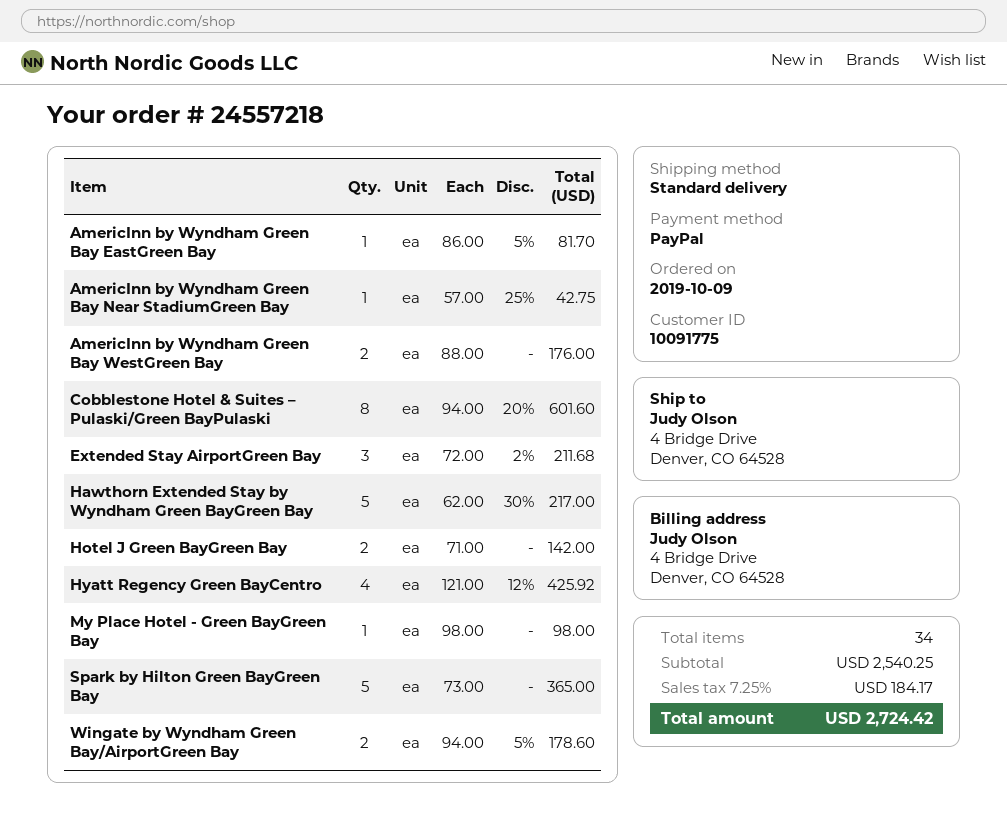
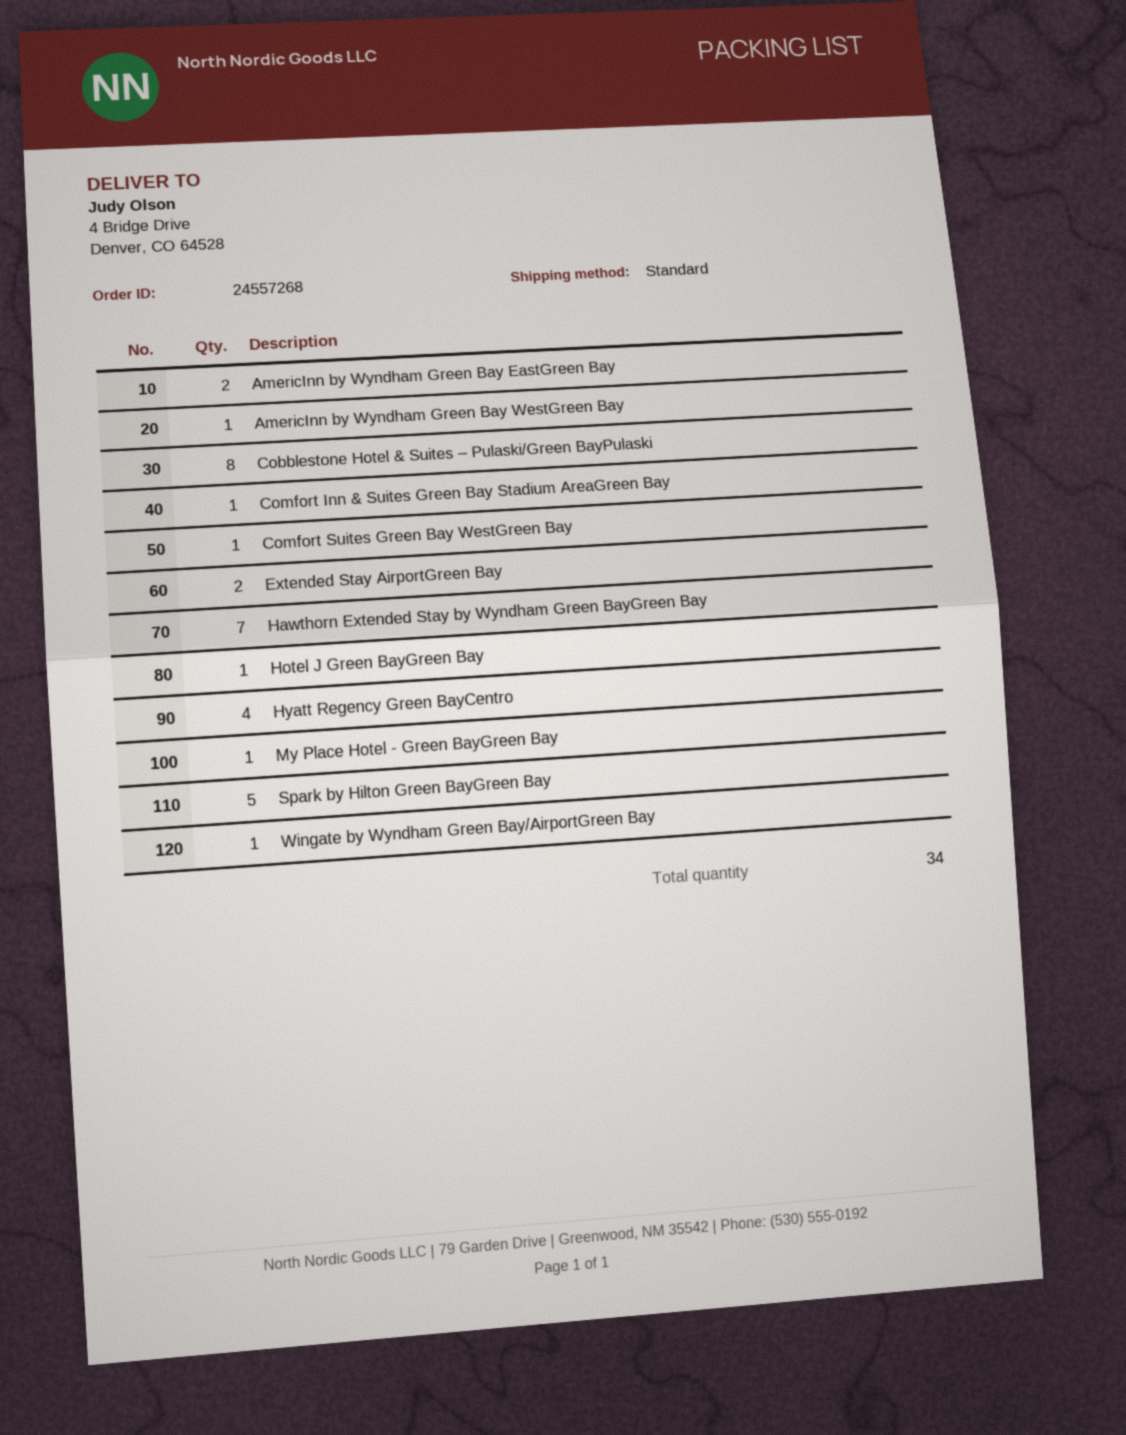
order number: 24557218 -> 24557268
AmericInn by Wyndham Green Bay EastGreen Bay: 1 -> 2
AmericInn by Wyndham Green Bay Near StadiumGreen Bay: 1 -> none
AmericInn by Wyndham Green Bay WestGreen Bay: 2 -> 1
Extended Stay AirportGreen Bay: 3 -> 2
Hawthorn Extended Stay by Wyndham Green BayGreen Bay: 5 -> 7
Hotel J Green BayGreen Bay: 2 -> 1
Wingate by Wyndham Green Bay/AirportGreen Bay: 2 -> 1
Comfort Inn & Suites Green Bay Stadium AreaGreen Bay: none -> 1
Comfort Suites Green Bay WestGreen Bay: none -> 1

